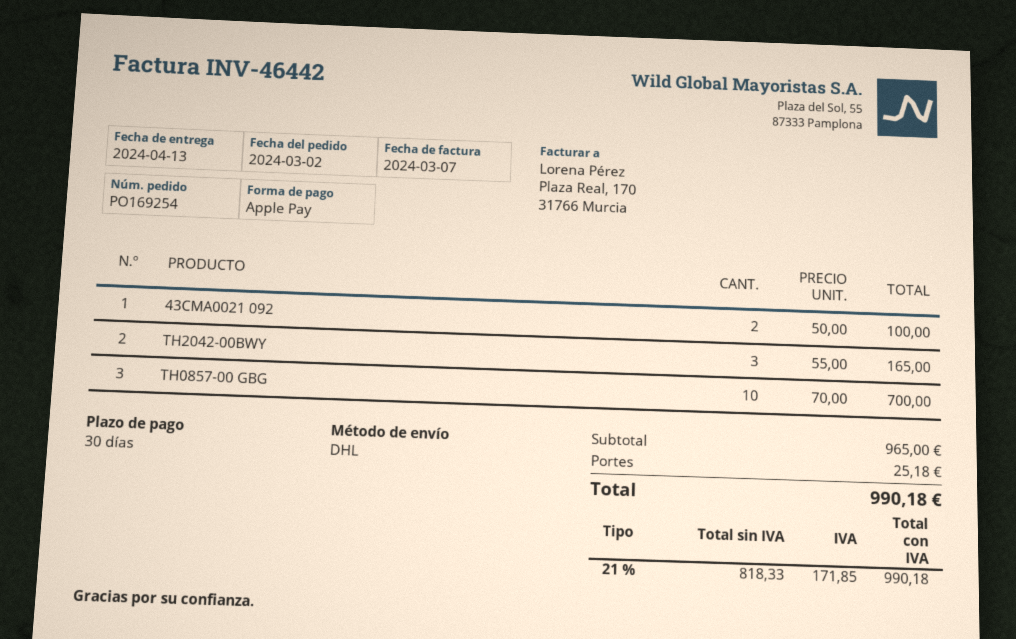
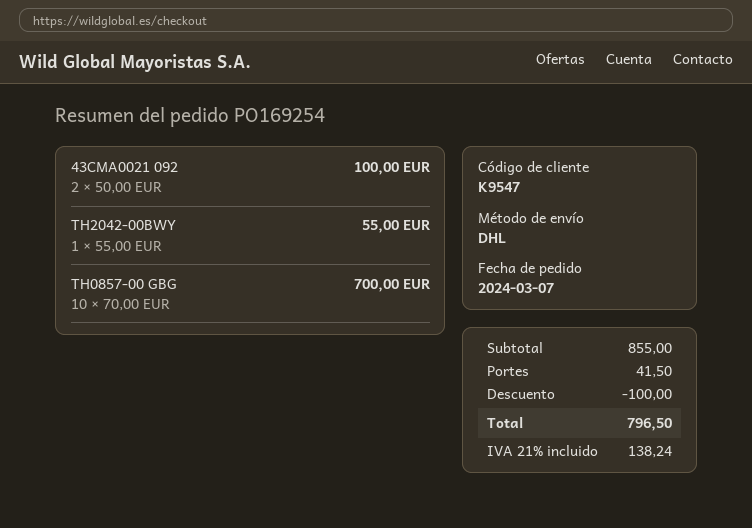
order date: 2024-03-02 -> 2024-03-07
TH2042-00BWY: 3 x 55.00 = 165.00 -> 1 x 55.00 = 55.00
subtotal: 965.00 -> 855.00
discount: none -> 100.00
shipping: 25.18 -> 41.50
tax: 21% = 171.85 -> 21% = 138.24
total: 990.18 -> 796.50

